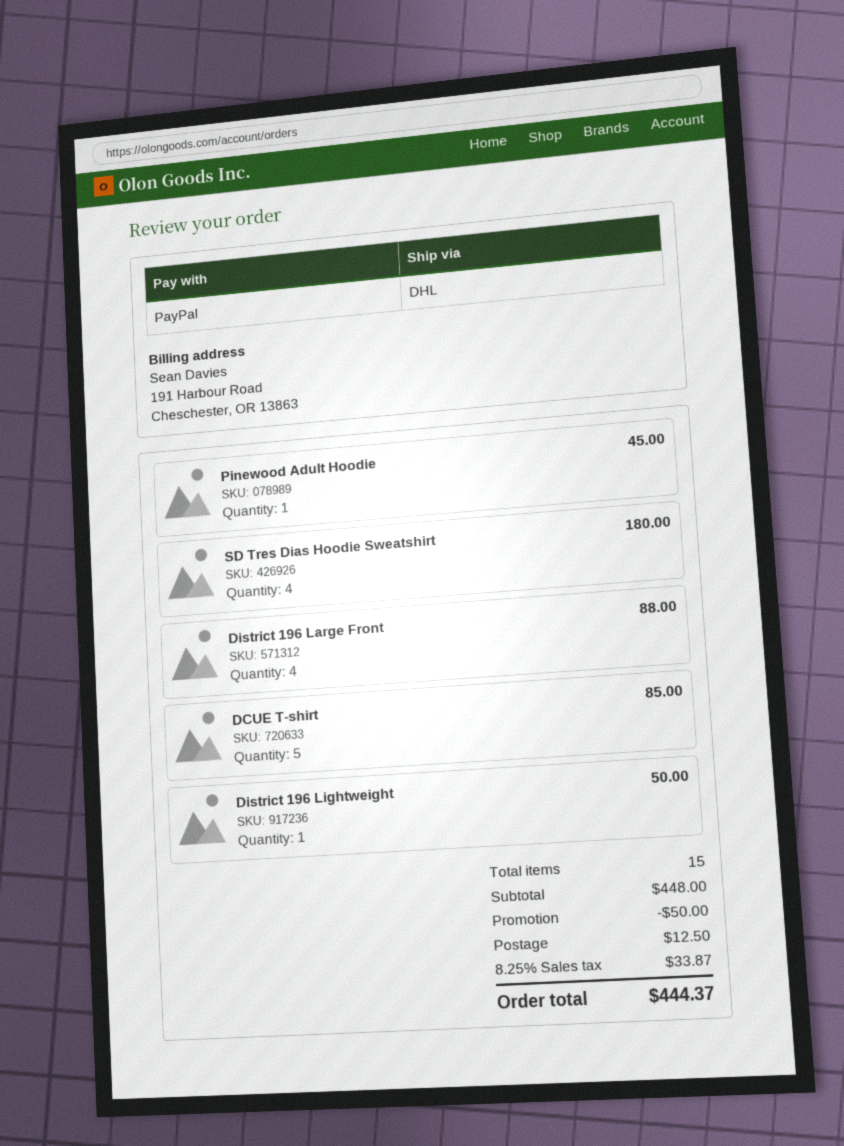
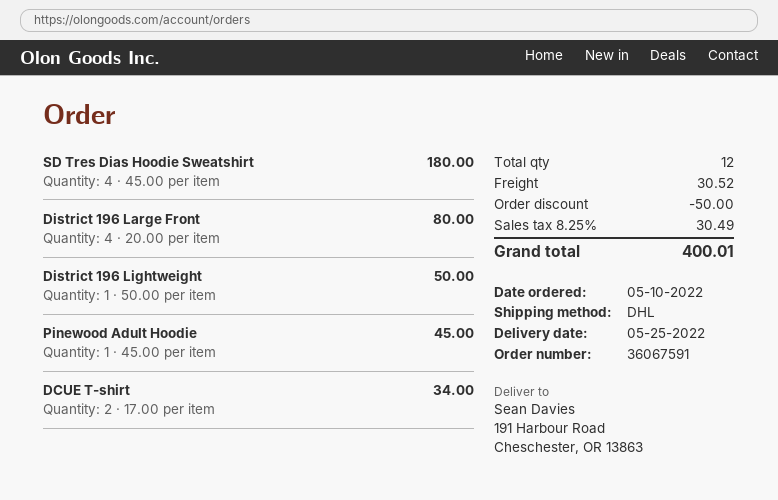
District 196 Large Front: 4 for 88.00 -> 4 for 80.00
DCUE T-shirt: 5 for 85.00 -> 2 for 34.00
total quantity: 15 -> 12
shipping: 12.50 -> 30.52
tax: 8.25% = 33.87 -> 8.25% = 30.49
total: 444.37 -> 400.01

